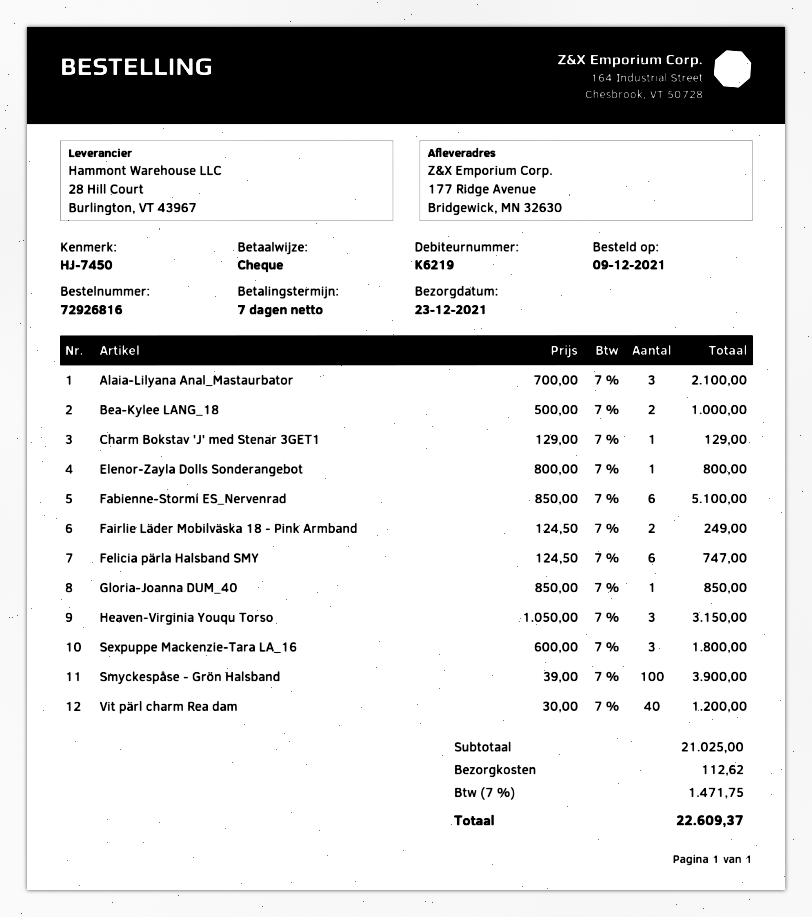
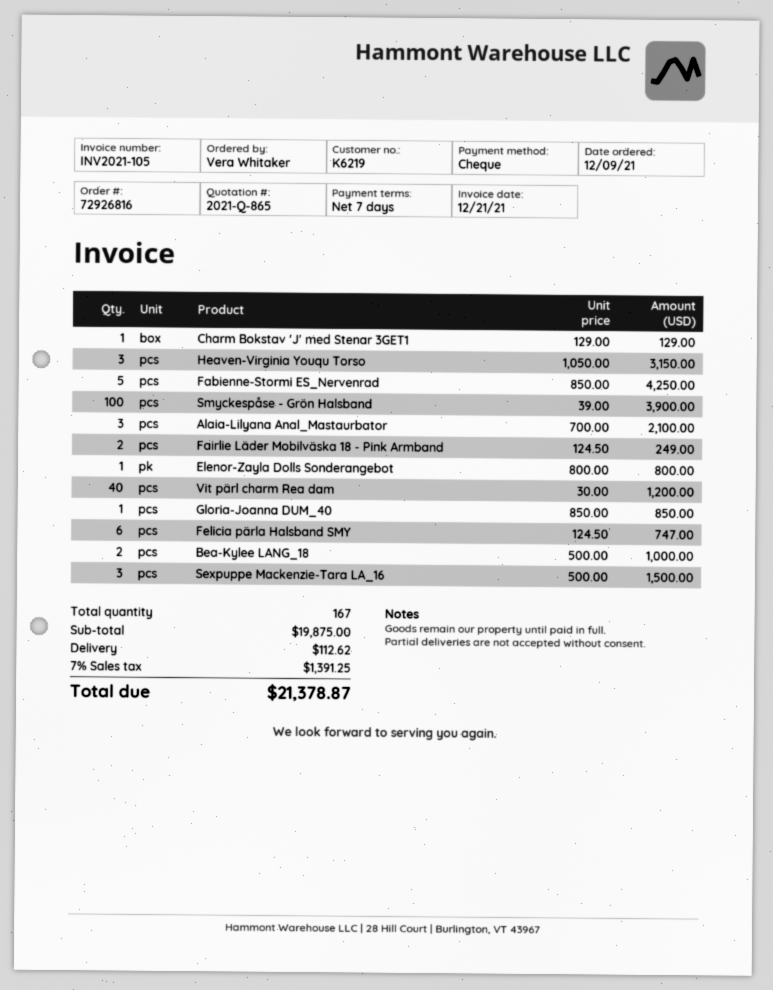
Fabienne-Stormi ES_Nervenrad: 6 x 850.00 = 5100.00 -> 5 x 850.00 = 4250.00
Sexpuppe Mackenzie-Tara LA_16: 3 x 600.00 = 1800.00 -> 3 x 500.00 = 1500.00
subtotal: 21025.00 -> 19875.00
tax: 7% = 1471.75 -> 7% = 1391.25
total: 22609.37 -> 21378.87

